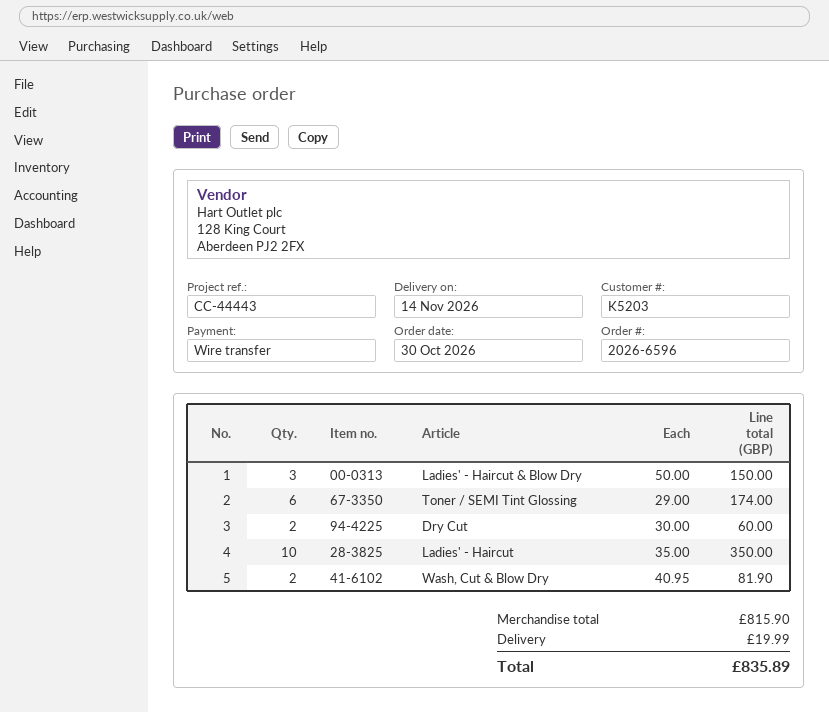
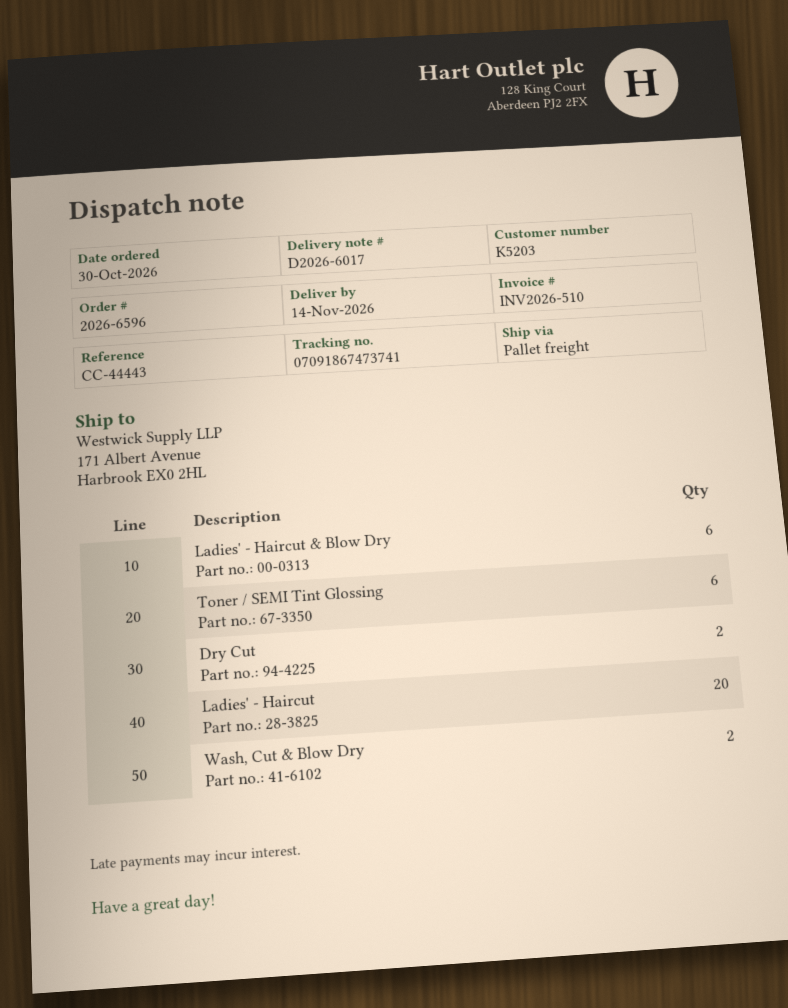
Ladies' - Haircut & Blow Dry: 3 -> 6
Ladies' - Haircut: 10 -> 20

